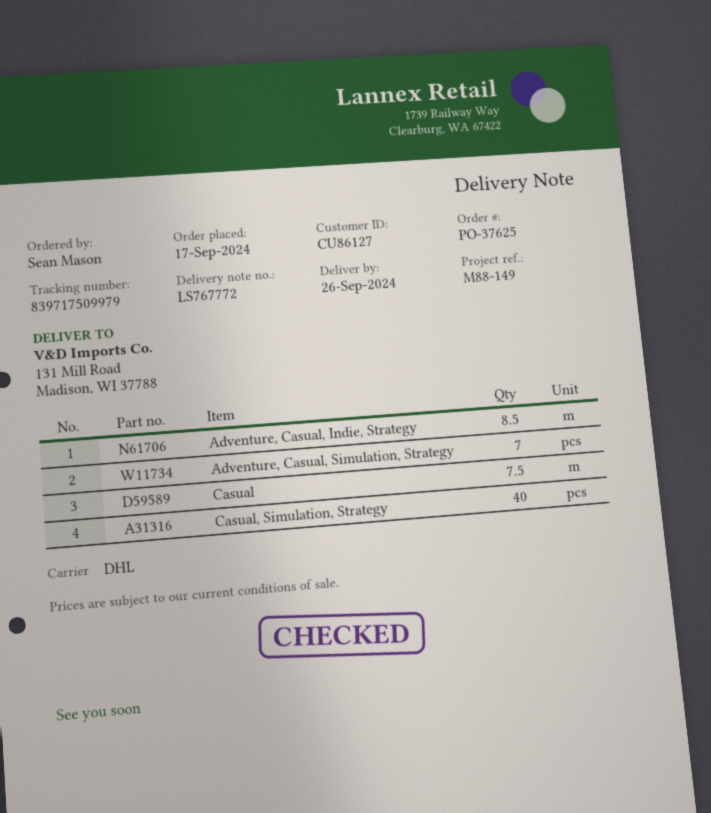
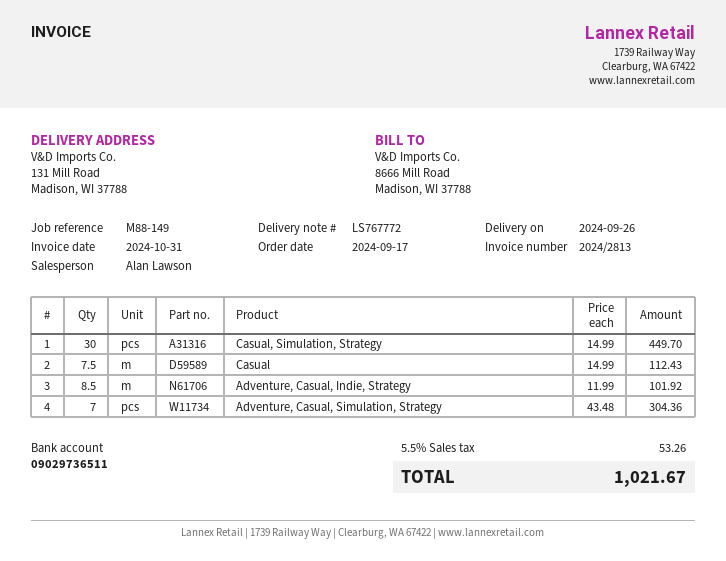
Casual, Simulation, Strategy: 40 -> 30

